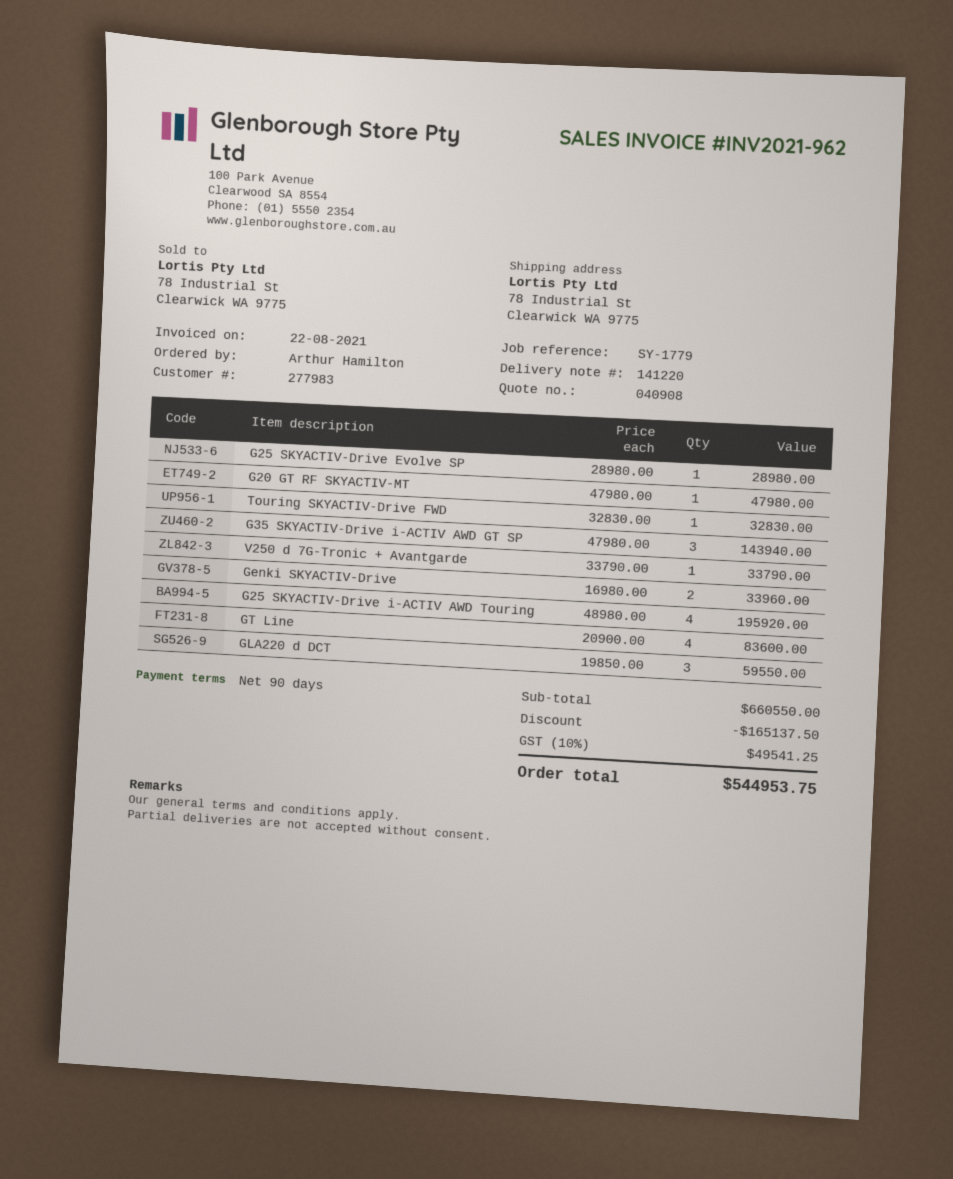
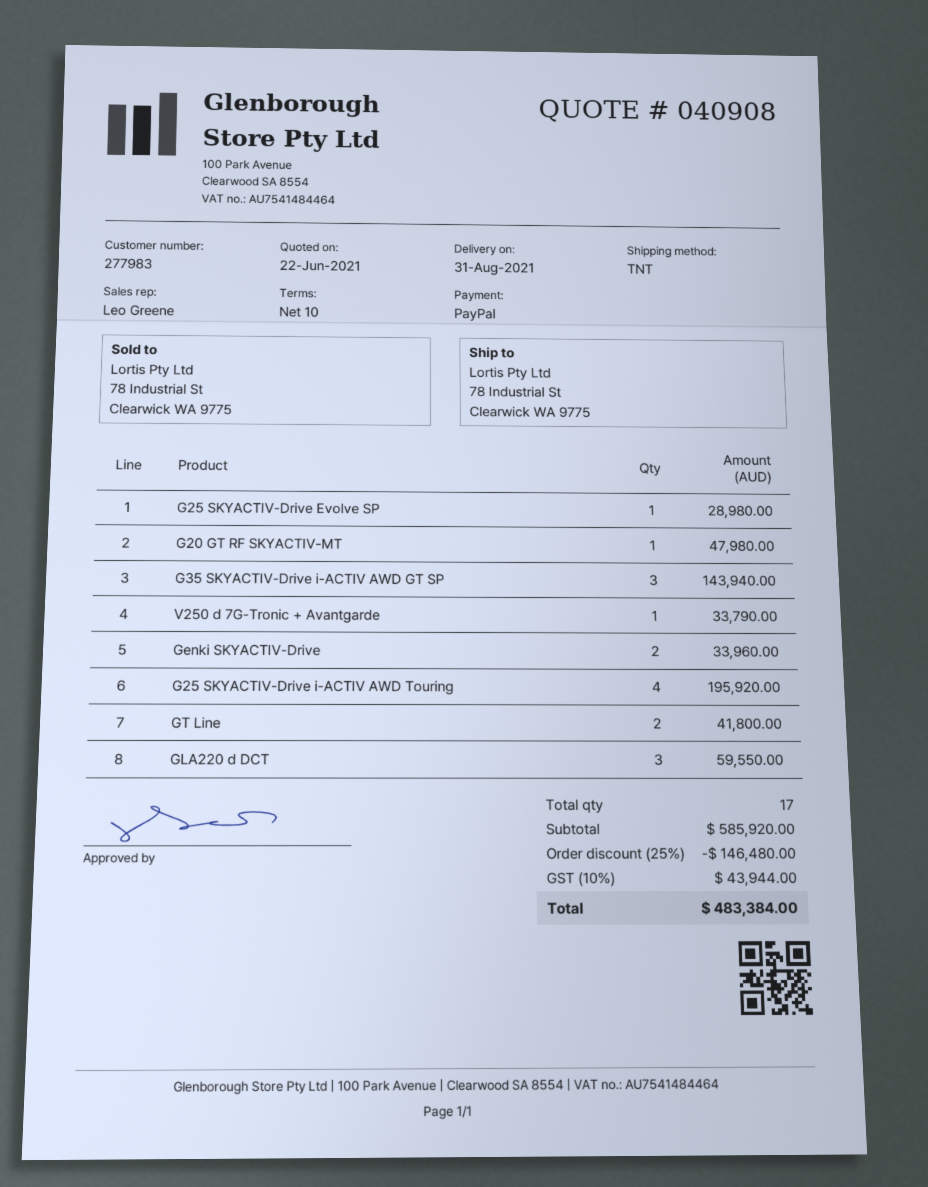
payment terms: 90 days -> 10 days
Touring SKYACTIV-Drive FWD: 1 for 32830.00 -> none
GT Line: 4 for 83600.00 -> 2 for 41800.00
subtotal: 660550.00 -> 585920.00
discount: 165137.50 -> 146480.00
tax: 10% = 49541.25 -> 10% = 43944.00
total: 544953.75 -> 483384.00

